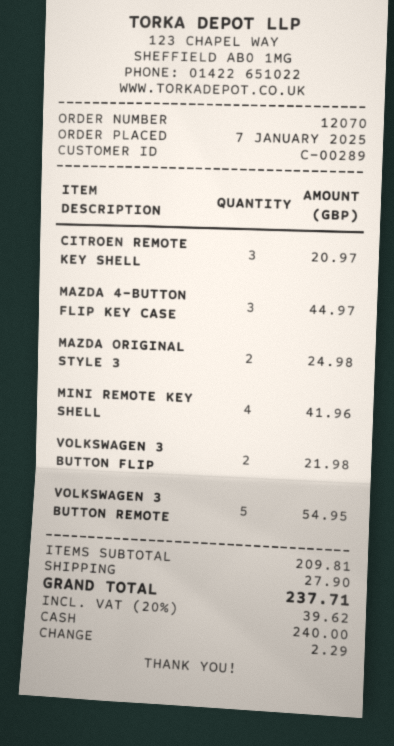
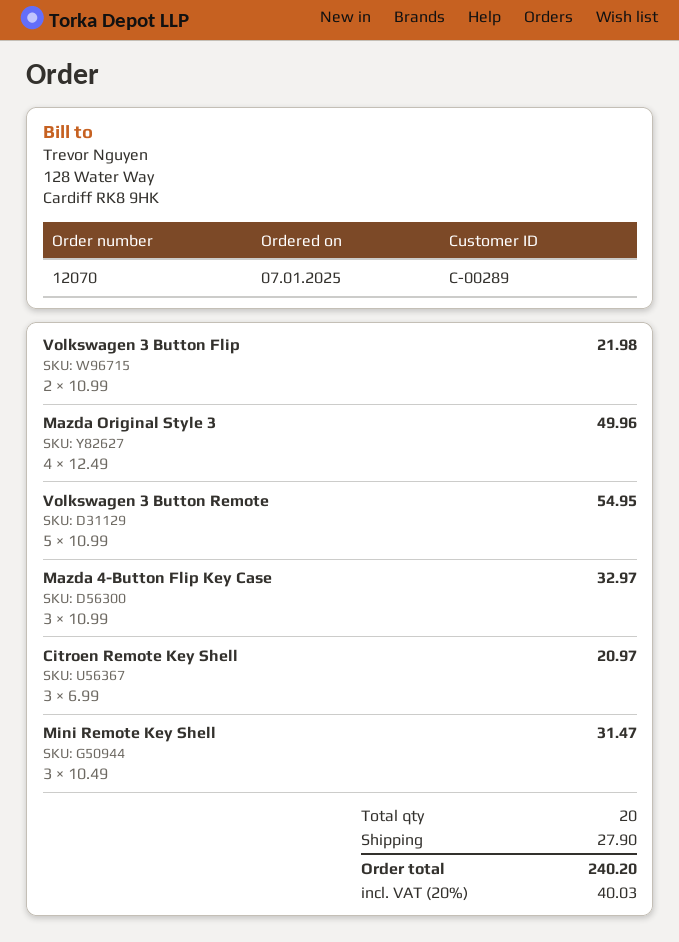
MAZDA 4-BUTTON FLIP KEY CASE: 3 for 44.97 -> 3 for 32.97
MAZDA ORIGINAL STYLE 3: 2 for 24.98 -> 4 for 49.96
MINI REMOTE KEY SHELL: 4 for 41.96 -> 3 for 31.47
tax: 20% = 39.62 -> 20% = 40.03
total: 237.71 -> 240.20

